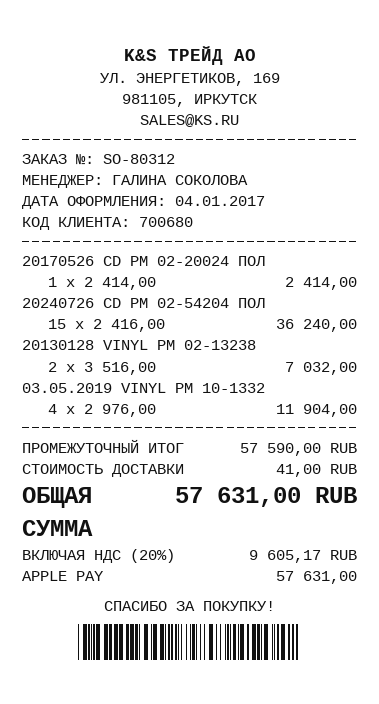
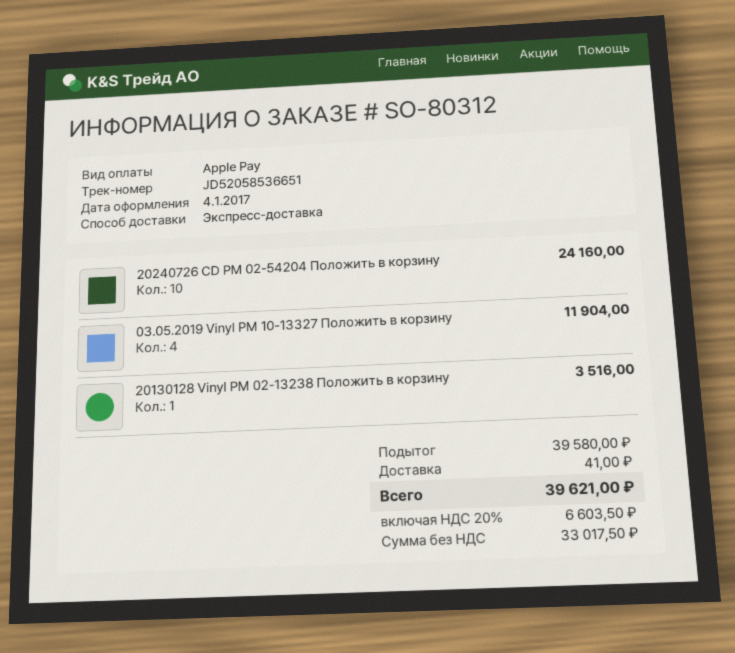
20170526 CD PM 02-20024 ПОЛ: 1 for 2414.00 -> none
20240726 CD PM 02-54204 ПОЛ: 15 for 36240.00 -> 10 for 24160.00
20130128 VINYL PM 02-13238: 2 for 7032.00 -> 1 for 3516.00
subtotal: 57590.00 -> 39580.00
tax: 20% = 9605.17 -> 20% = 6603.50
total: 57631.00 -> 39621.00

